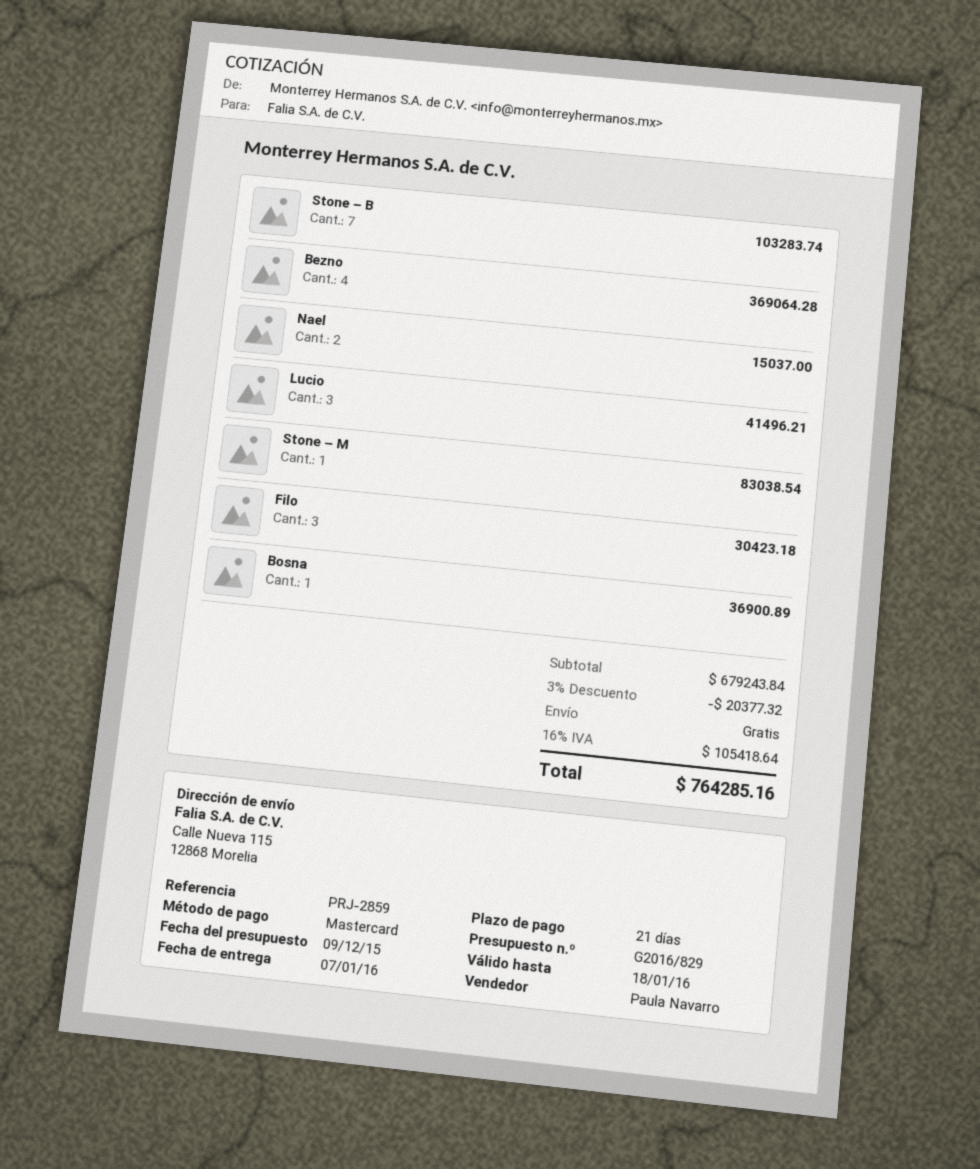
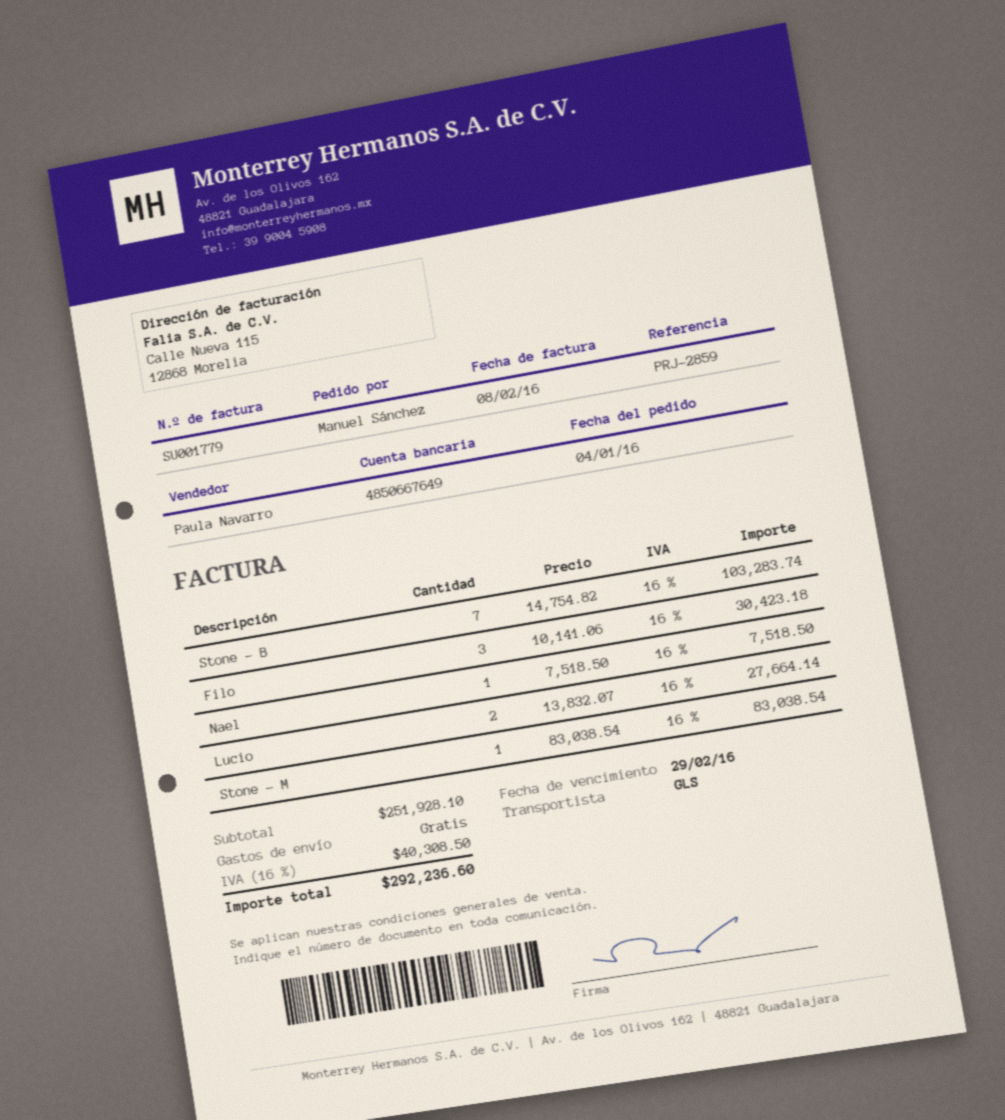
Bezno: 4 for 369064.28 -> none
Nael: 2 for 15037.00 -> 1 for 7518.50
Lucio: 3 for 41496.21 -> 2 for 27664.14
Bosna: 1 for 36900.89 -> none
subtotal: 679243.84 -> 251928.10
discount: 3% = 20377.32 -> none
tax: 16% = 105418.64 -> 16% = 40308.50
total: 764285.16 -> 292236.60

